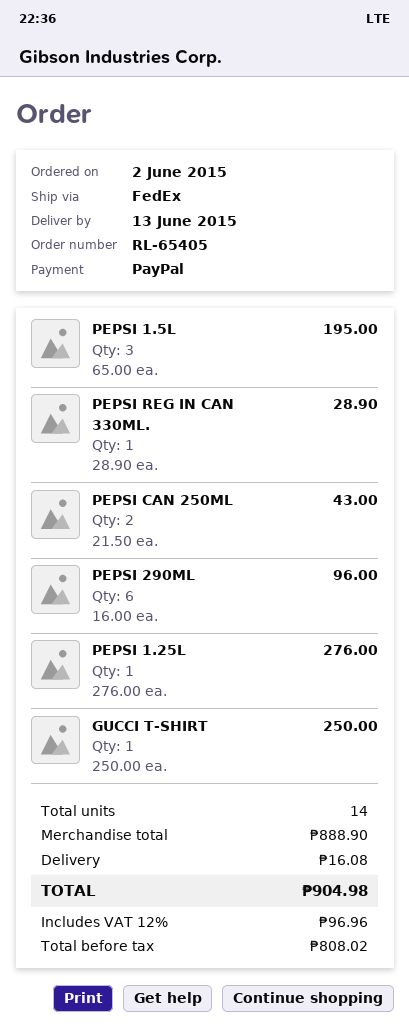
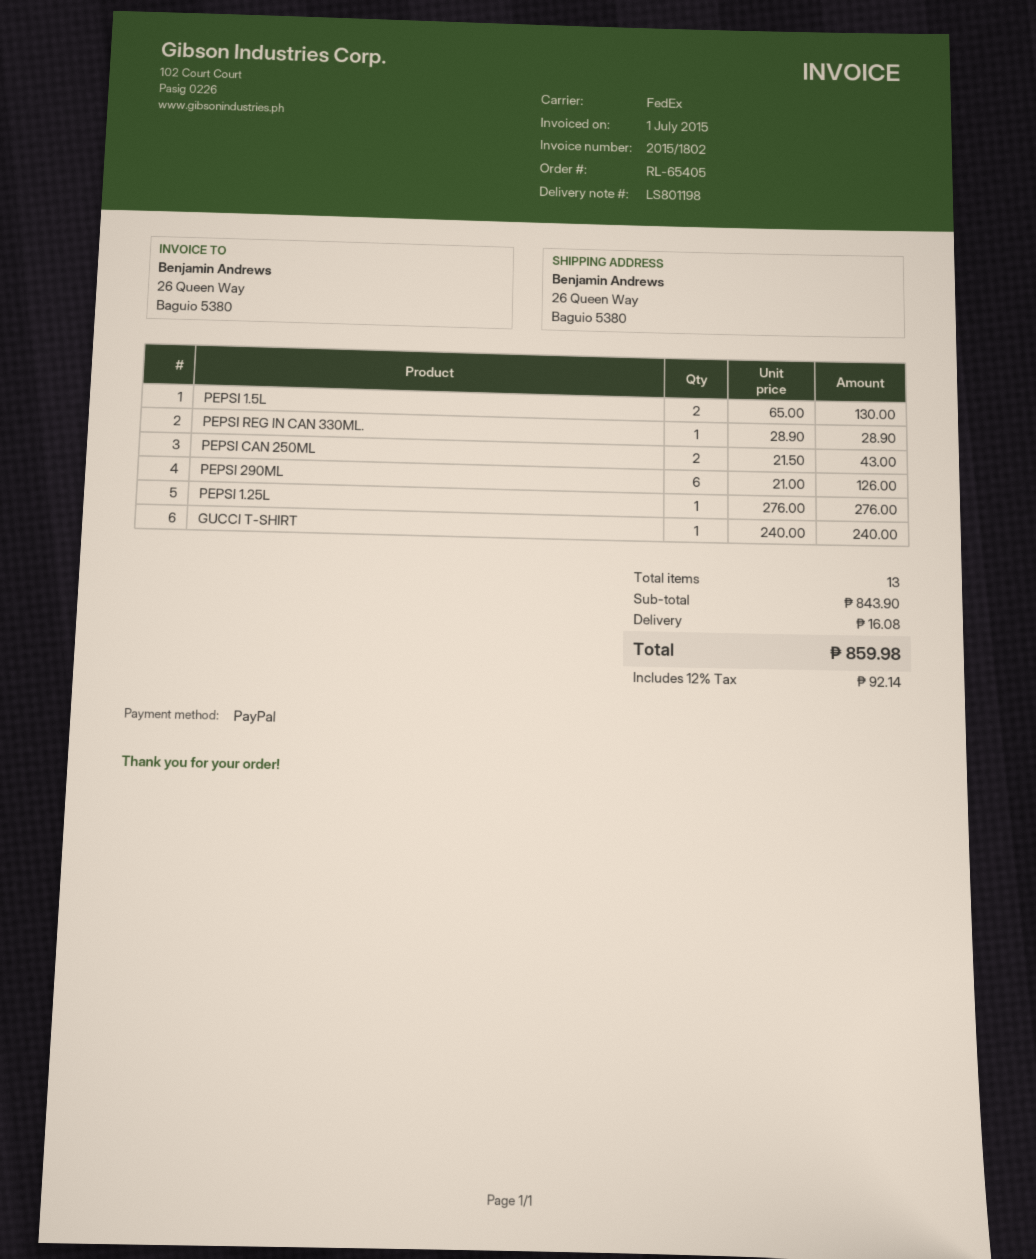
PEPSI 1.5L: 3 x 65.00 = 195.00 -> 2 x 65.00 = 130.00
PEPSI 290ML: 6 x 16.00 = 96.00 -> 6 x 21.00 = 126.00
GUCCI T-SHIRT: 1 x 250.00 = 250.00 -> 1 x 240.00 = 240.00
total quantity: 14 -> 13
subtotal: 888.90 -> 843.90
tax: 12% = 96.96 -> 12% = 92.14
total: 904.98 -> 859.98

